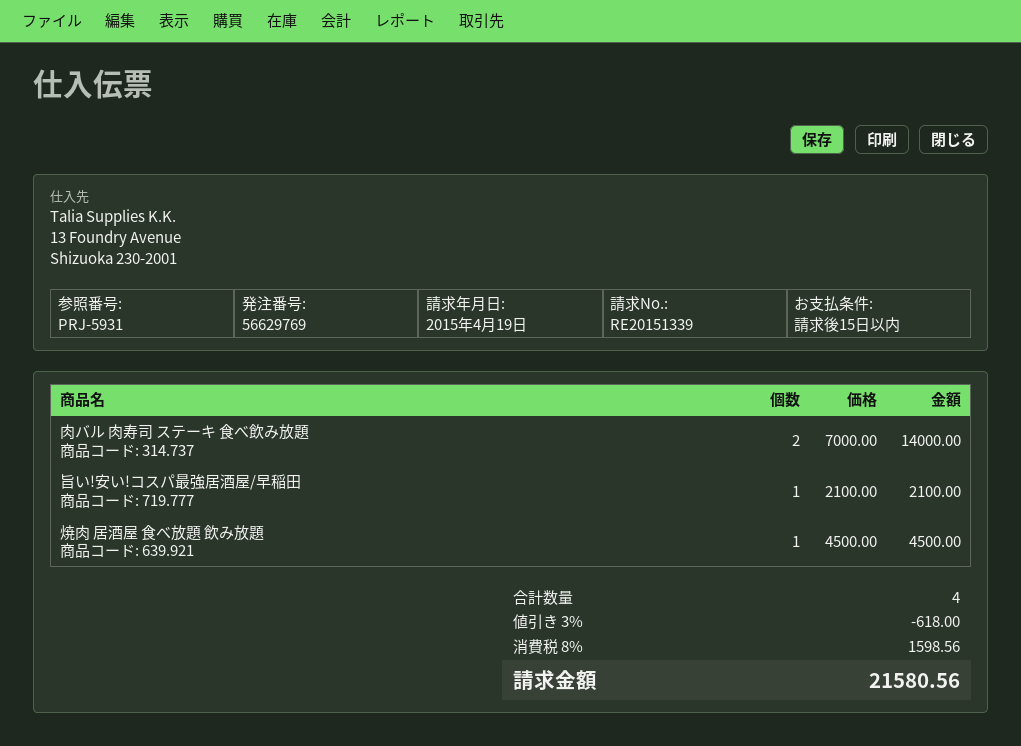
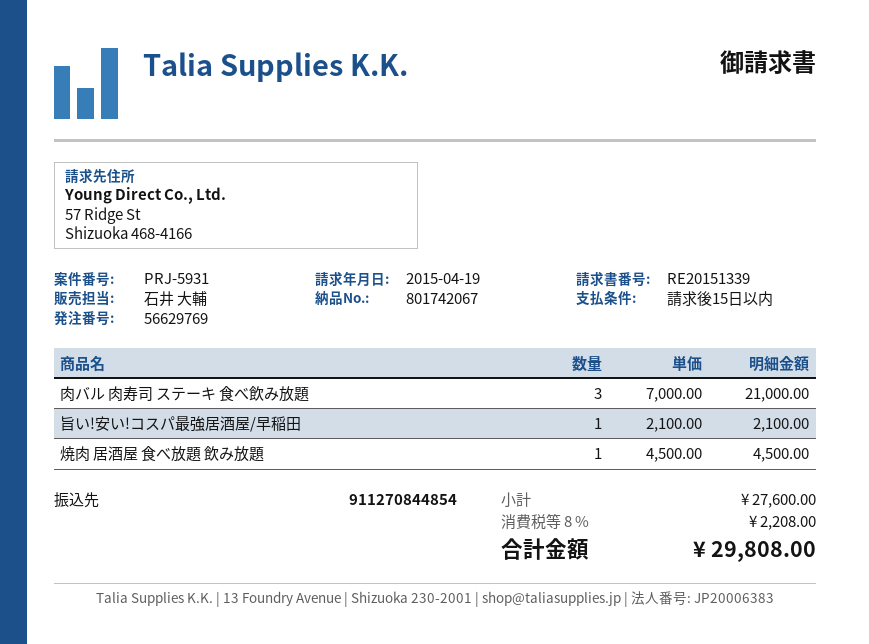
肉バル 肉寿司 ステーキ 食べ飲み放題: 2 x 7000.00 = 14000.00 -> 3 x 7000.00 = 21000.00
discount: 3% = 618.00 -> none
tax: 8% = 1598.56 -> 8% = 2208.00
total: 21580.56 -> 29808.00

